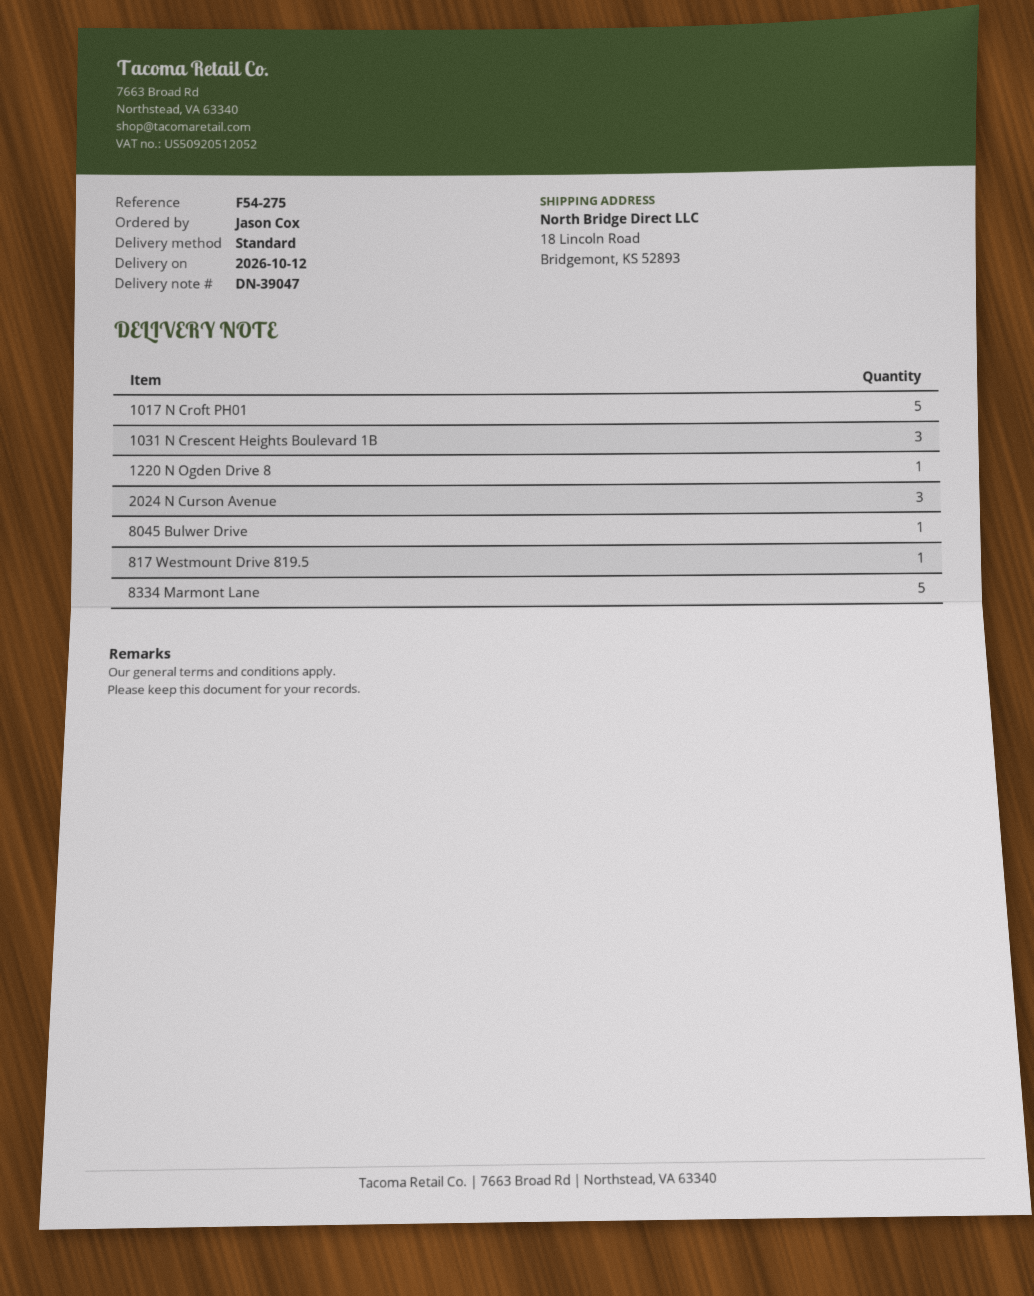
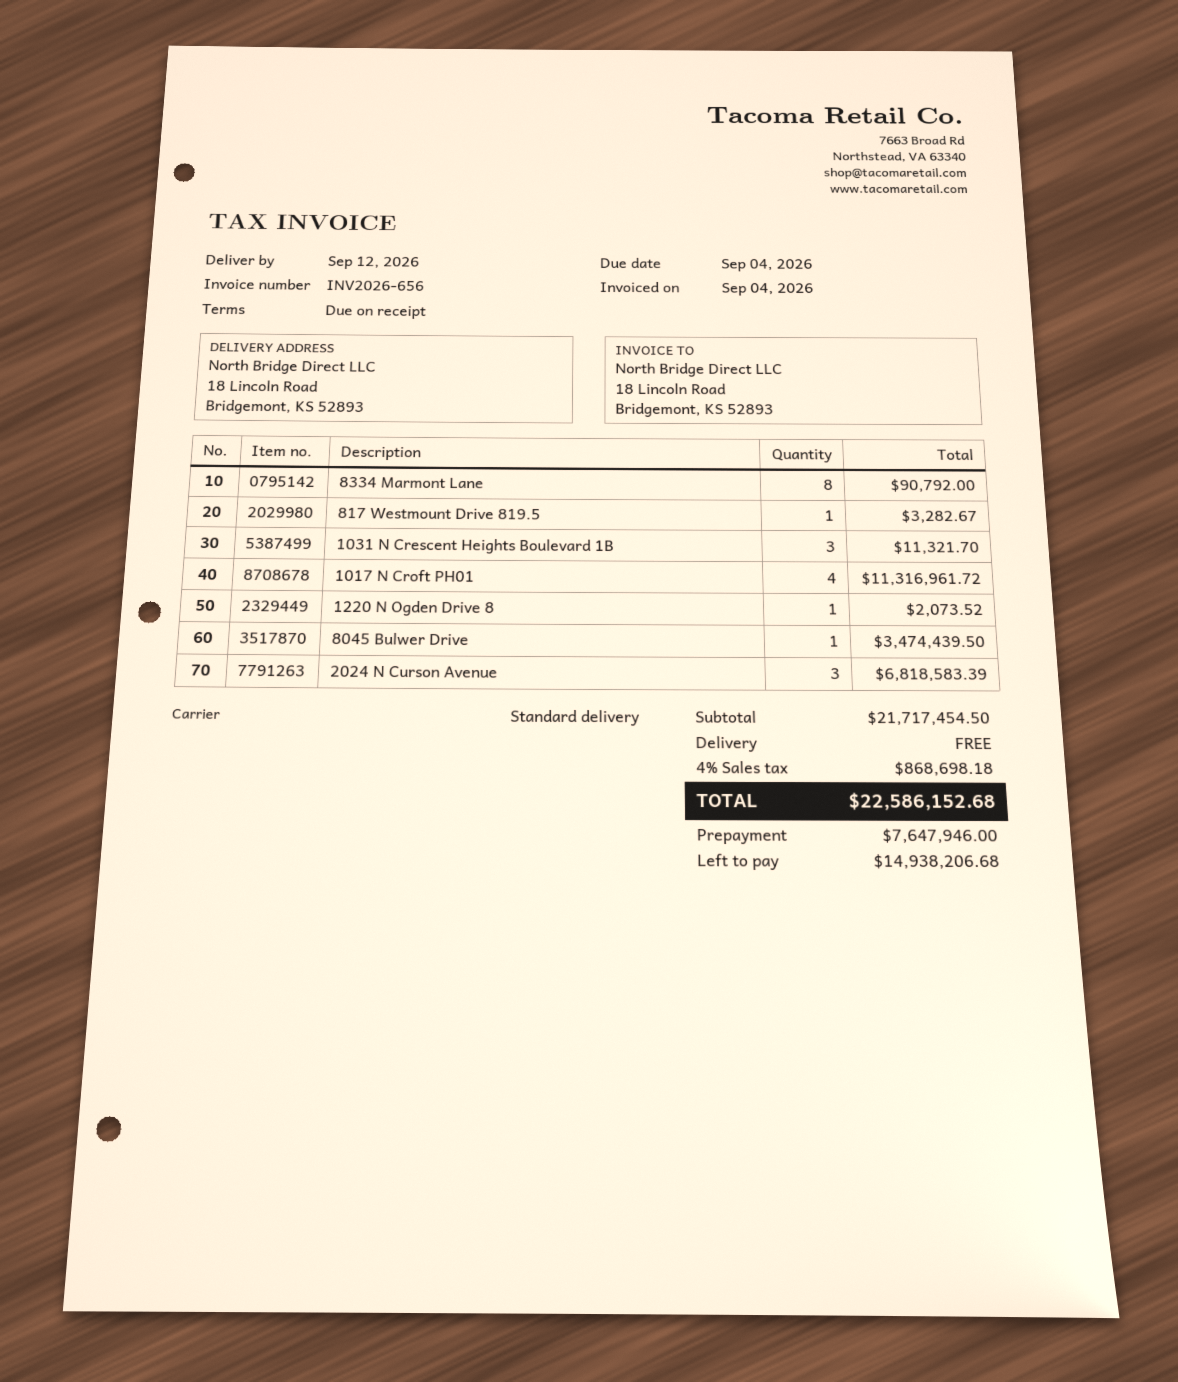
delivery date: 2026-10-12 -> 2026-09-12
1017 N Croft PH01: 5 -> 4
8334 Marmont Lane: 5 -> 8

